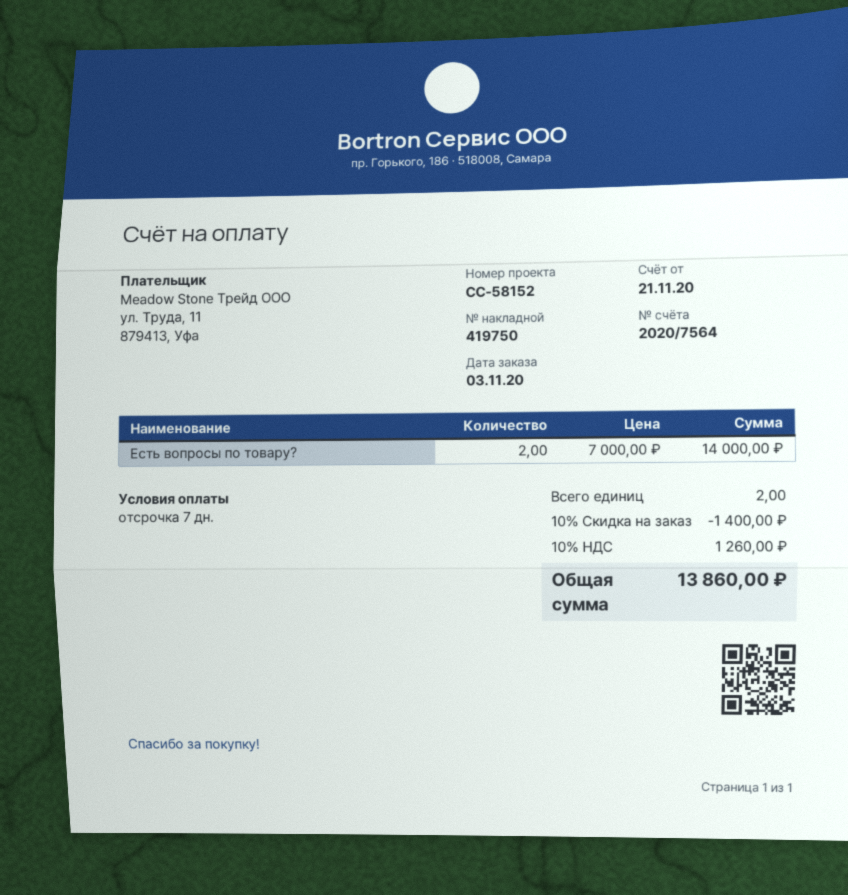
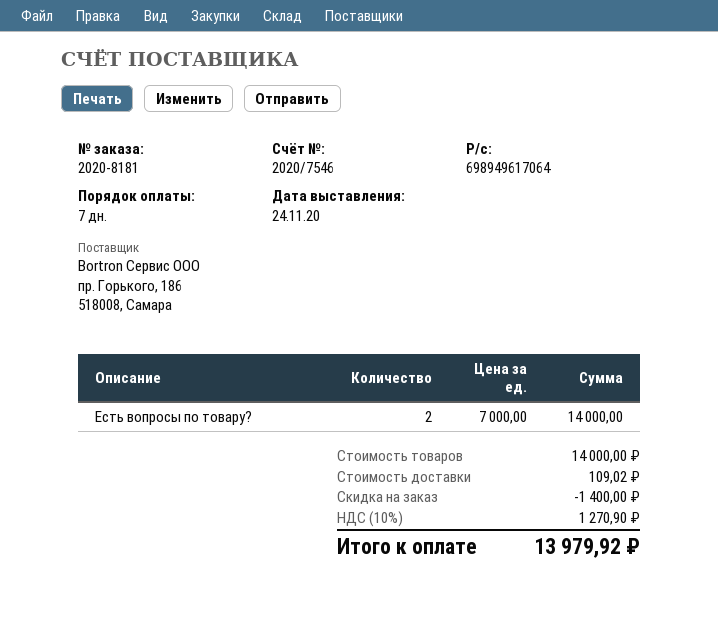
invoice number: 2020/7564 -> 2020/7546
invoice date: 2020-11-21 -> 2020-11-24
shipping: none -> 109.02
tax: 10% = 1260.00 -> 10% = 1270.90
total: 13860.00 -> 13979.92

